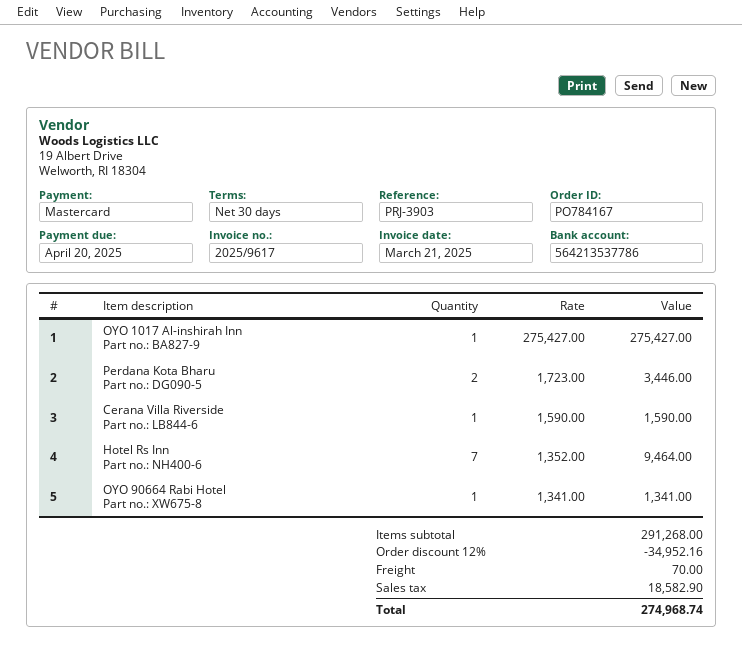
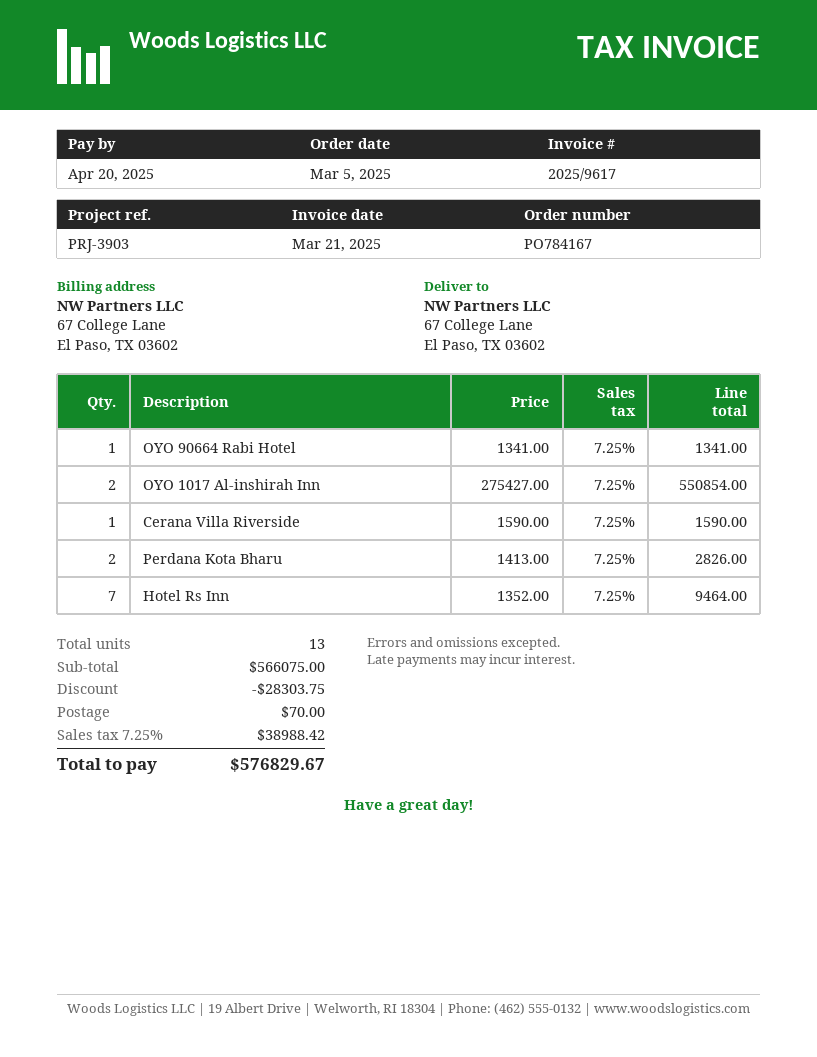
OYO 1017 Al-inshirah Inn: 1 x 275427.00 = 275427.00 -> 2 x 275427.00 = 550854.00
Perdana Kota Bharu: 2 x 1723.00 = 3446.00 -> 2 x 1413.00 = 2826.00
subtotal: 291268.00 -> 566075.00
discount: 34952.16 -> 28303.75
tax: 18582.90 -> 38988.42
total: 274968.74 -> 576829.67

